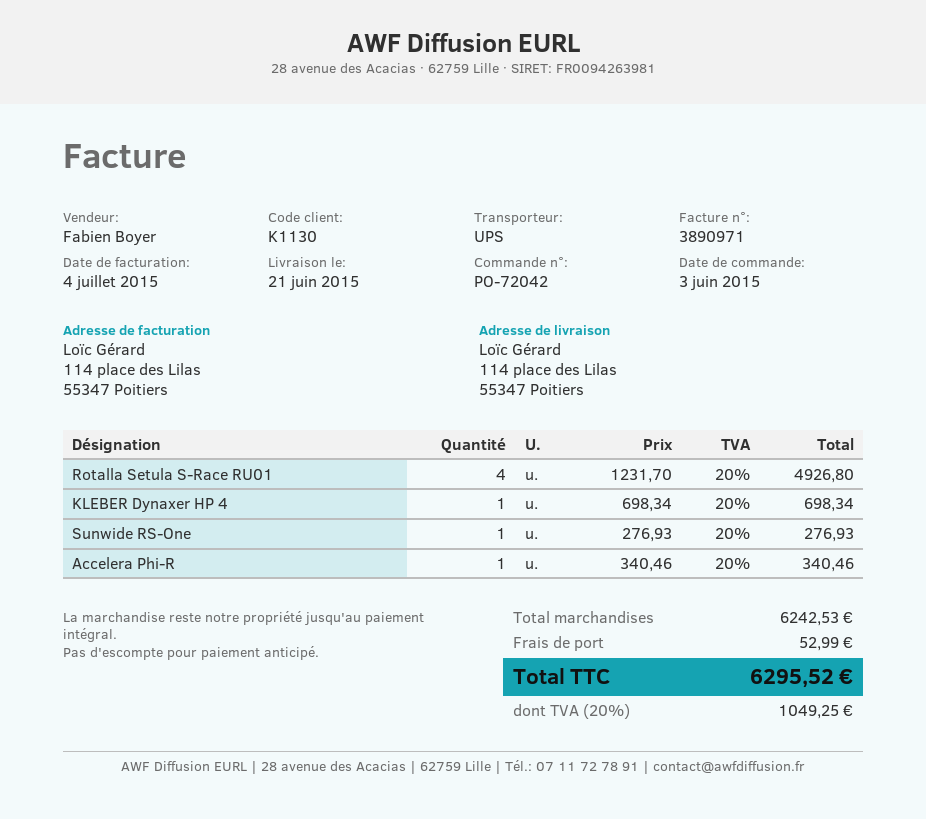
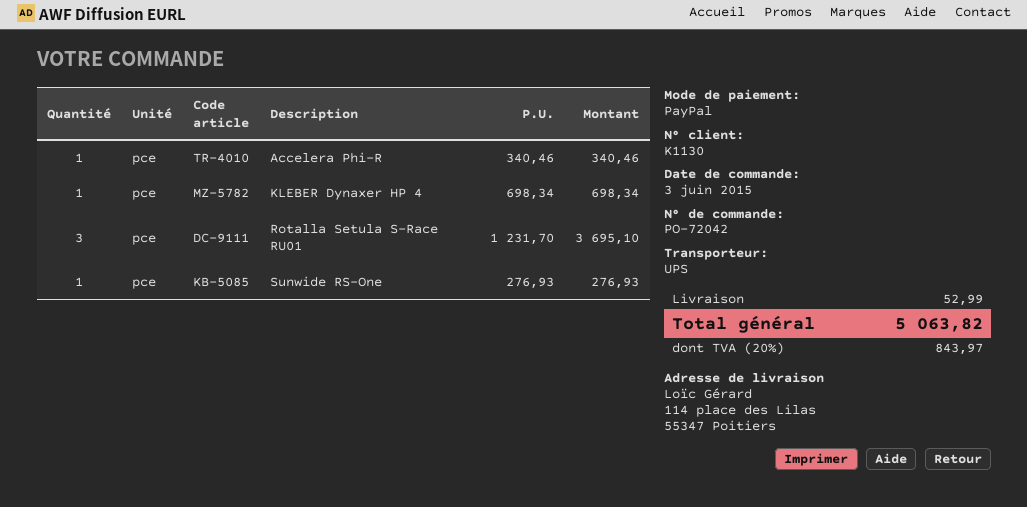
Rotalla Setula S-Race RU01: 4 x 1231.70 = 4926.80 -> 3 x 1231.70 = 3695.10
tax: 20% = 1049.25 -> 20% = 843.97
total: 6295.52 -> 5063.82

